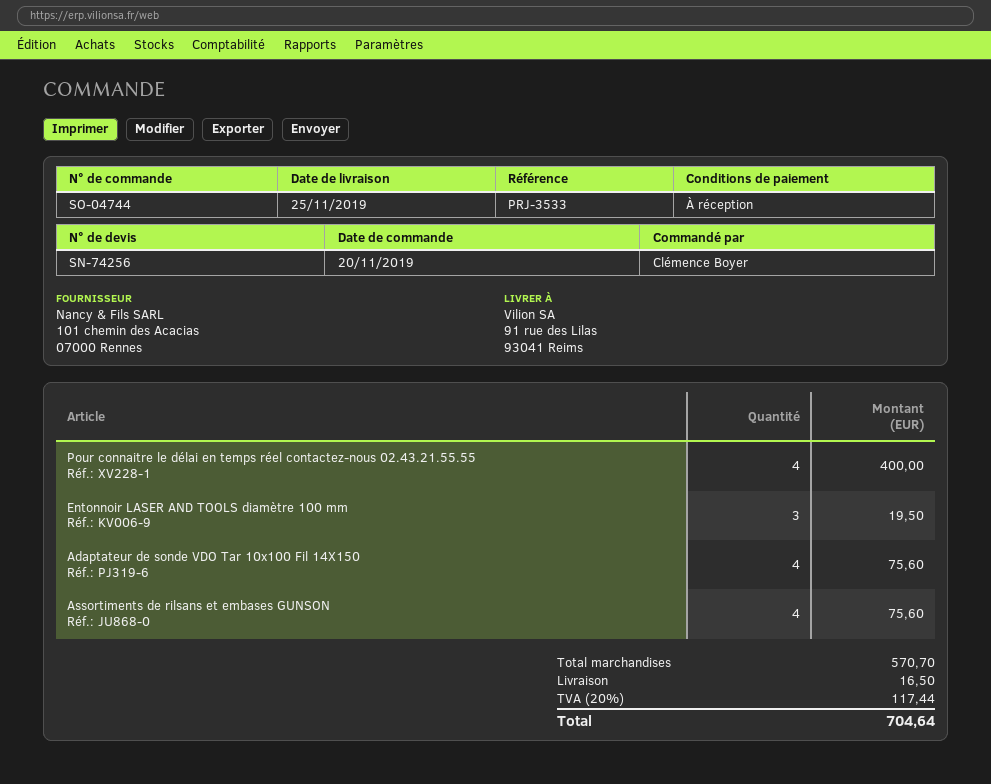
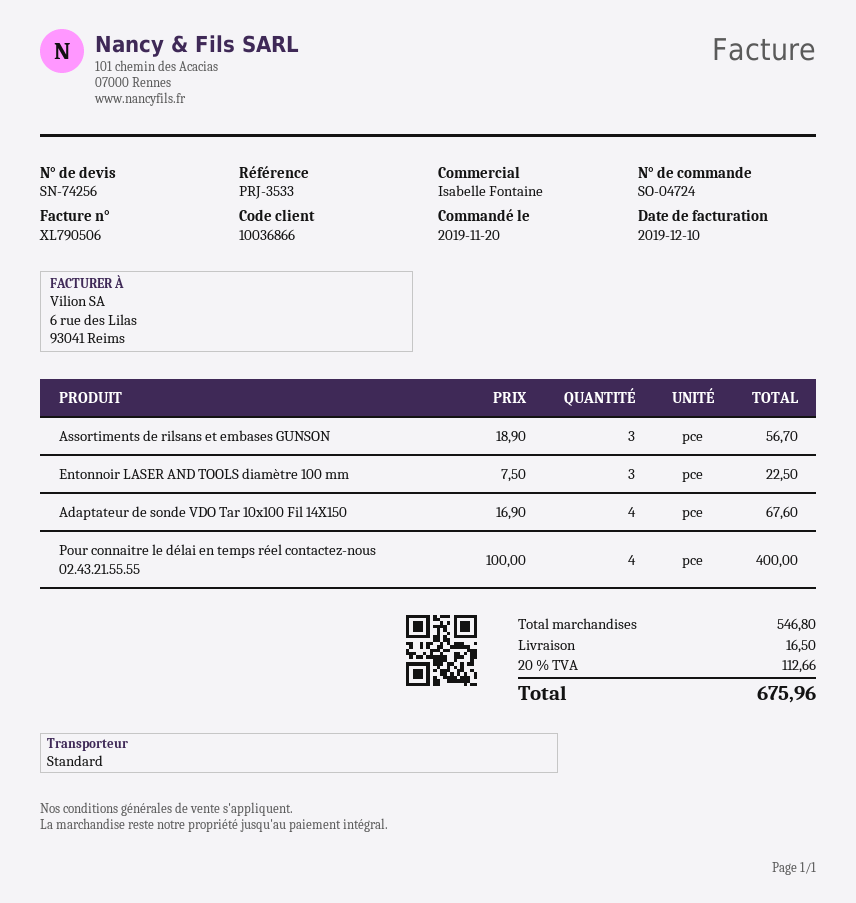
order number: SO-04744 -> SO-04724
Entonnoir LASER AND TOOLS diamètre 100 mm: 3 for 19.50 -> 3 for 22.50
Adaptateur de sonde VDO Tar 10x100 Fil 14X150: 4 for 75.60 -> 4 for 67.60
Assortiments de rilsans et embases GUNSON: 4 for 75.60 -> 3 for 56.70
subtotal: 570.70 -> 546.80
tax: 20% = 117.44 -> 20% = 112.66
total: 704.64 -> 675.96

